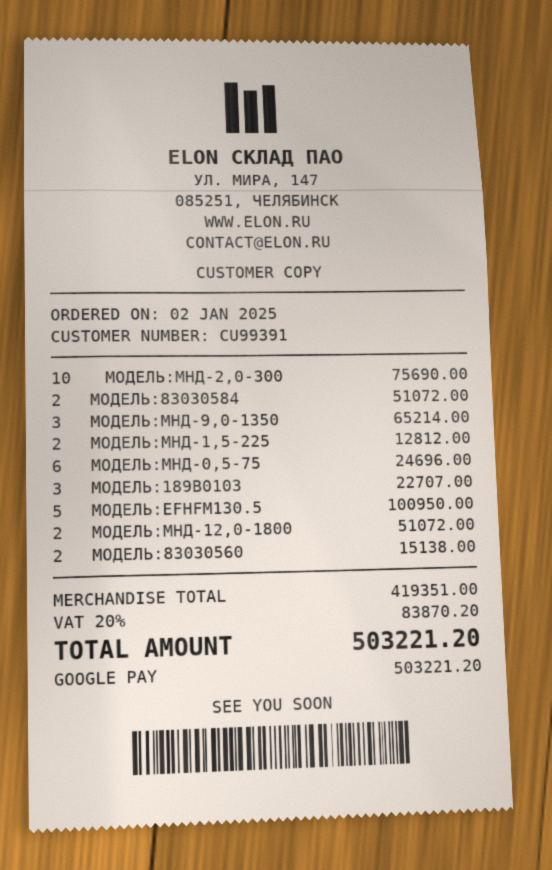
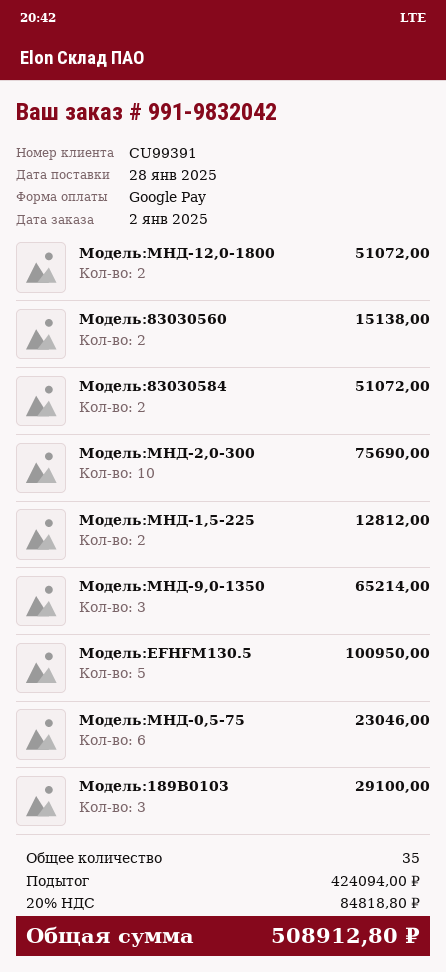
МОДЕЛЬ:МНД-0,5-75: 6 for 24696.00 -> 6 for 23046.00
МОДЕЛЬ:189B0103: 3 for 22707.00 -> 3 for 29100.00
subtotal: 419351.00 -> 424094.00
tax: 20% = 83870.20 -> 20% = 84818.80
total: 503221.20 -> 508912.80

